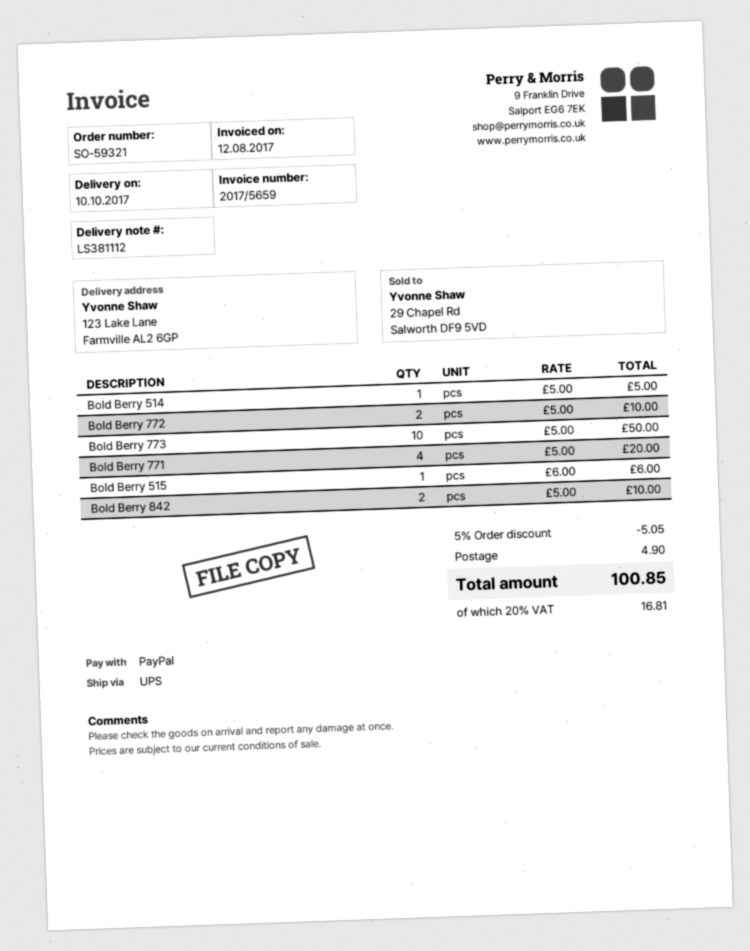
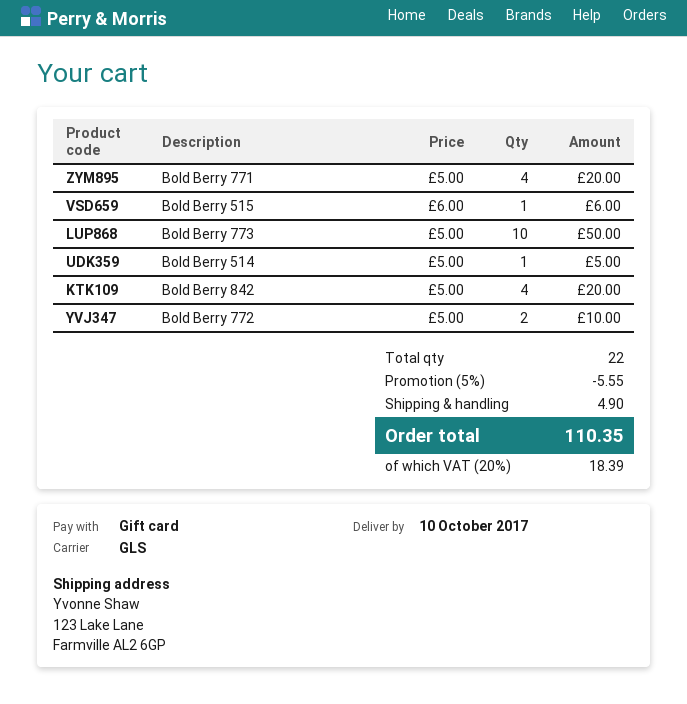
payment method: PayPal -> gift card
shipping method: UPS -> GLS
Bold Berry 842: 2 x 5.00 = 10.00 -> 4 x 5.00 = 20.00
discount: 5% = 5.05 -> 5% = 5.55
tax: 20% = 16.81 -> 20% = 18.39
total: 100.85 -> 110.35

